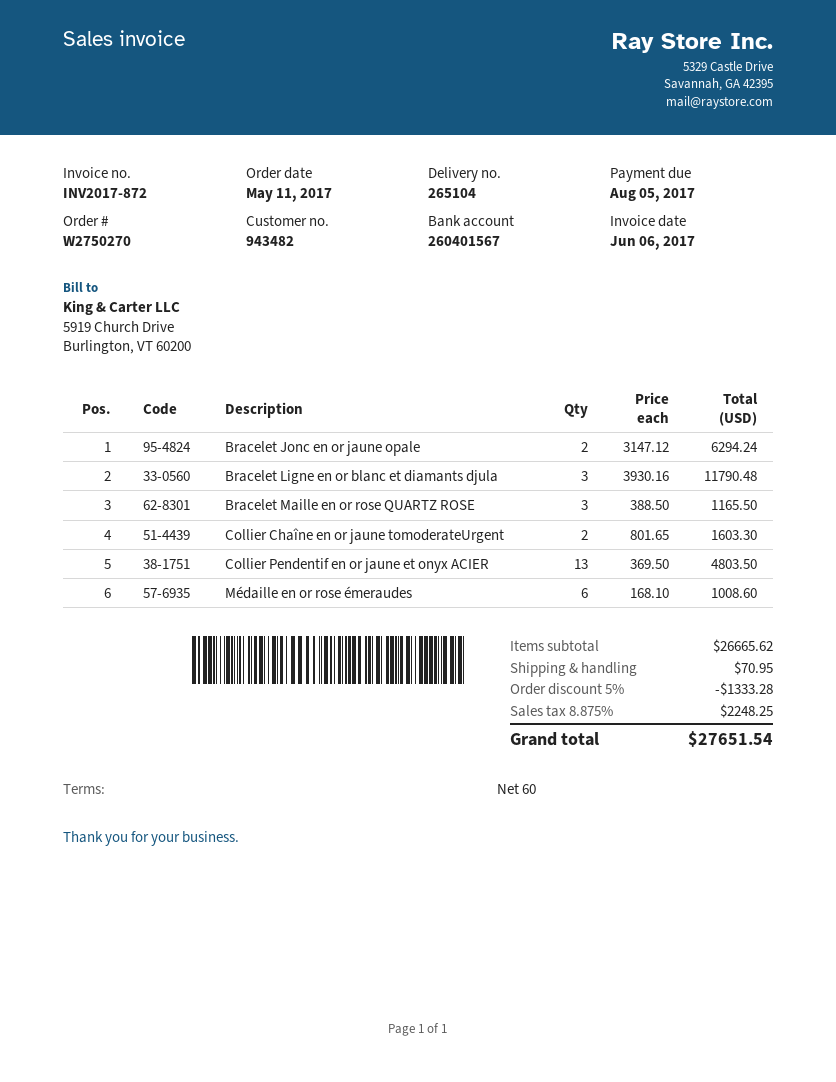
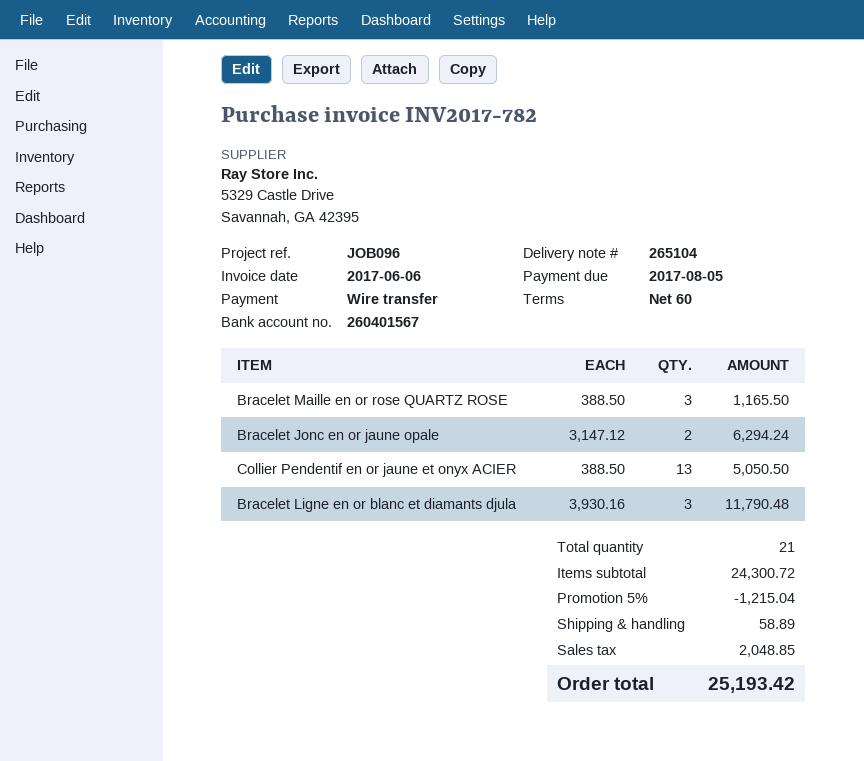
invoice number: INV2017-872 -> INV2017-782
Collier Chaîne en or jaune tomoderateUrgent: 2 x 801.65 = 1603.30 -> none
Collier Pendentif en or jaune et onyx ACIER: 13 x 369.50 = 4803.50 -> 13 x 388.50 = 5050.50
Médaille en or rose émeraudes: 6 x 168.10 = 1008.60 -> none
subtotal: 26665.62 -> 24300.72
discount: 5% = 1333.28 -> 5% = 1215.04
shipping: 70.95 -> 58.89
tax: 2248.25 -> 2048.85
total: 27651.54 -> 25193.42

